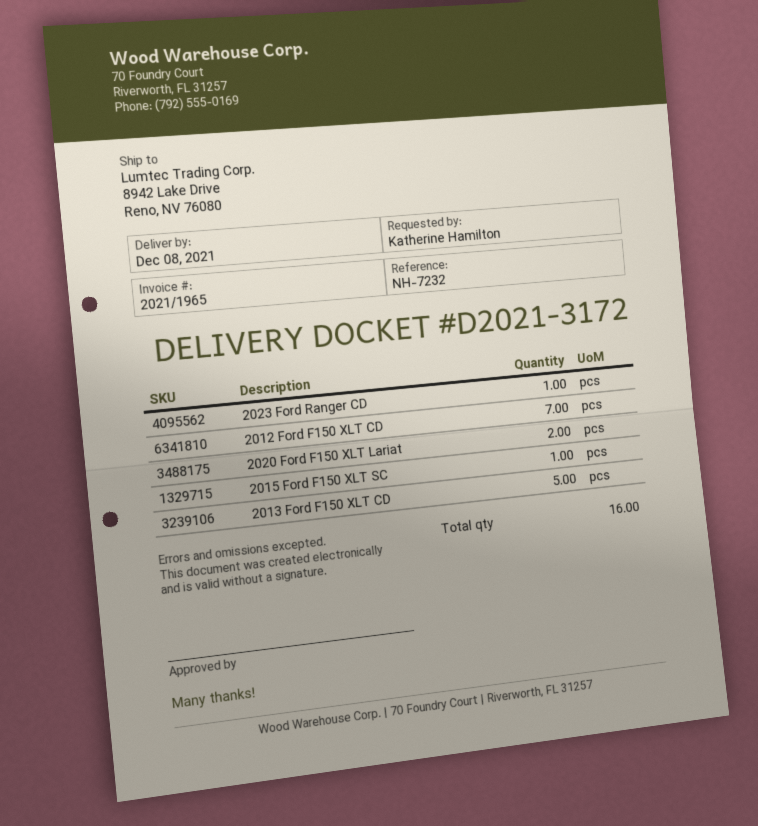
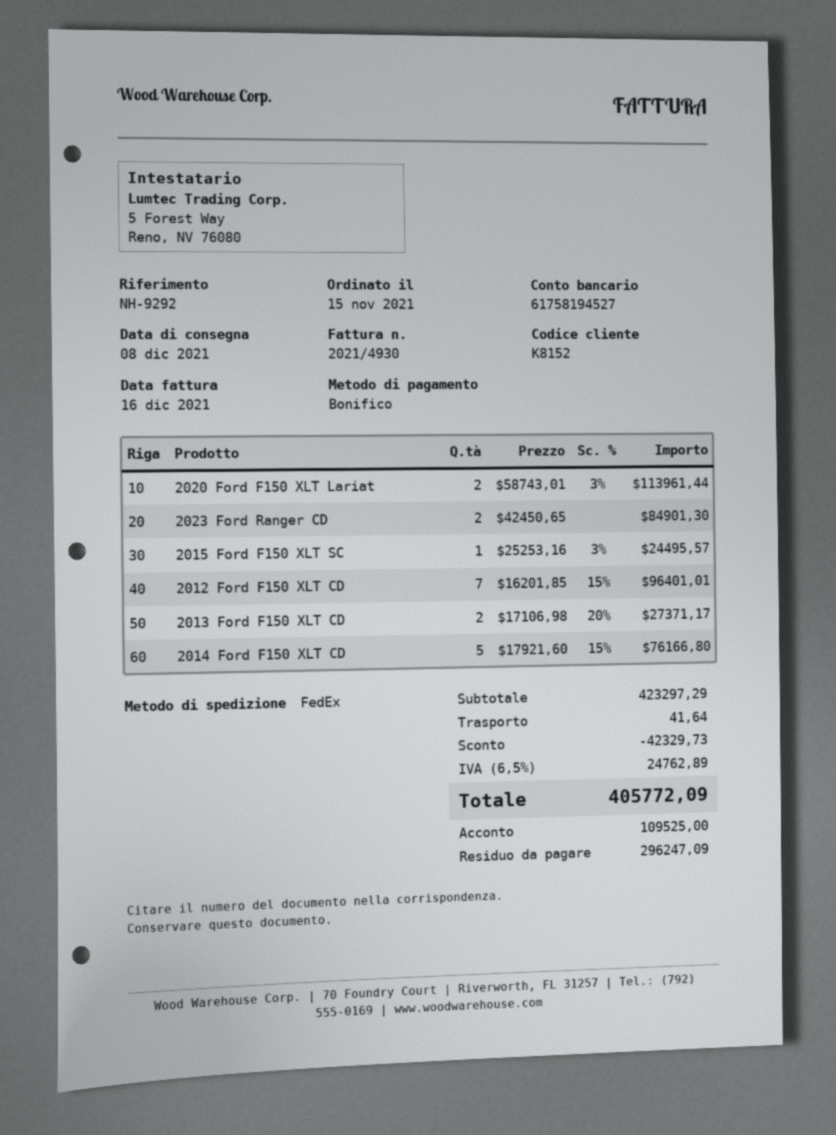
invoice number: 2021/1965 -> 2021/4930
reference: NH-7232 -> NH-9292
2023 Ford Ranger CD: 1 -> 2
2013 Ford F150 XLT CD: 5 -> 2
2014 Ford F150 XLT CD: none -> 5

